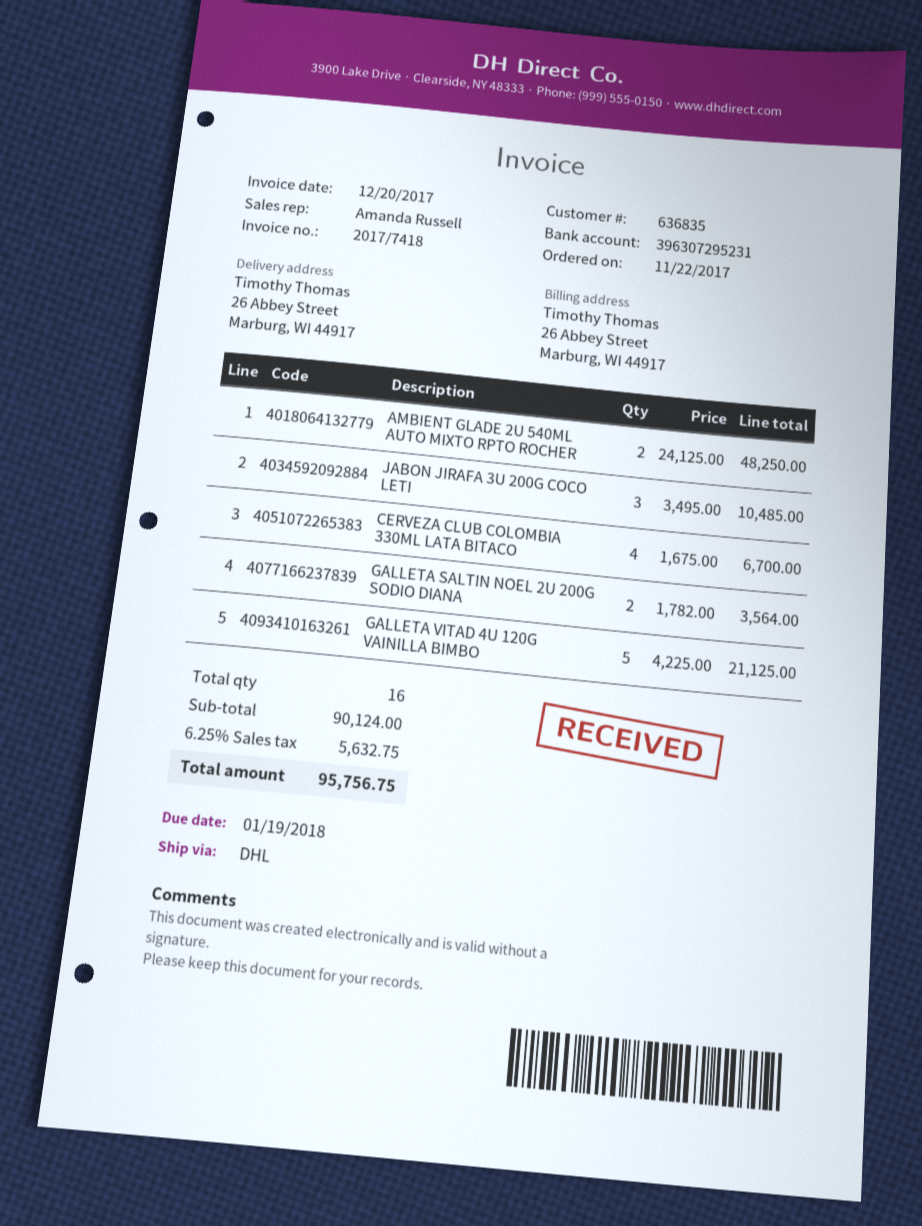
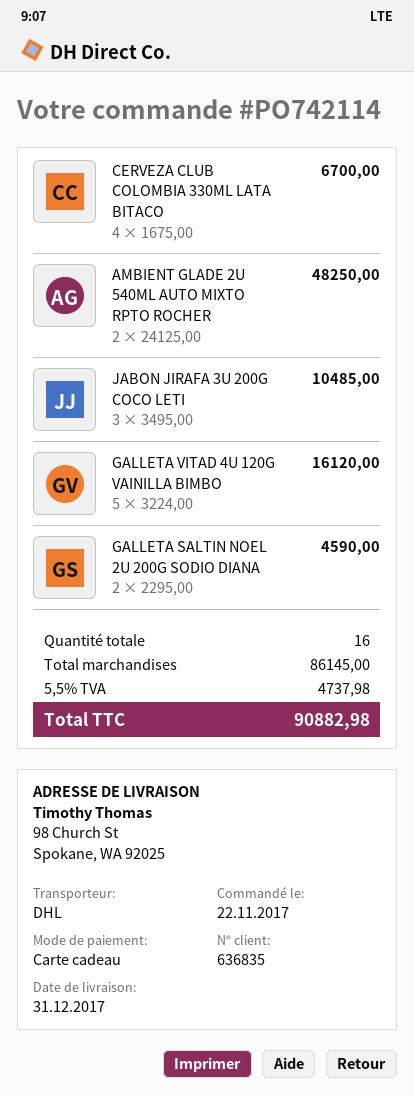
ship to: 26 Abbey Street, Marburg, WI 44917 -> 98 Church St, Spokane, WA 92025
GALLETA SALTIN NOEL 2U 200G SODIO DIANA: 2 x 1782.00 = 3564.00 -> 2 x 2295.00 = 4590.00
GALLETA VITAD 4U 120G VAINILLA BIMBO: 5 x 4225.00 = 21125.00 -> 5 x 3224.00 = 16120.00
subtotal: 90124.00 -> 86145.00
tax: 6.25% = 5632.75 -> 5.5% = 4737.98
total: 95756.75 -> 90882.98

